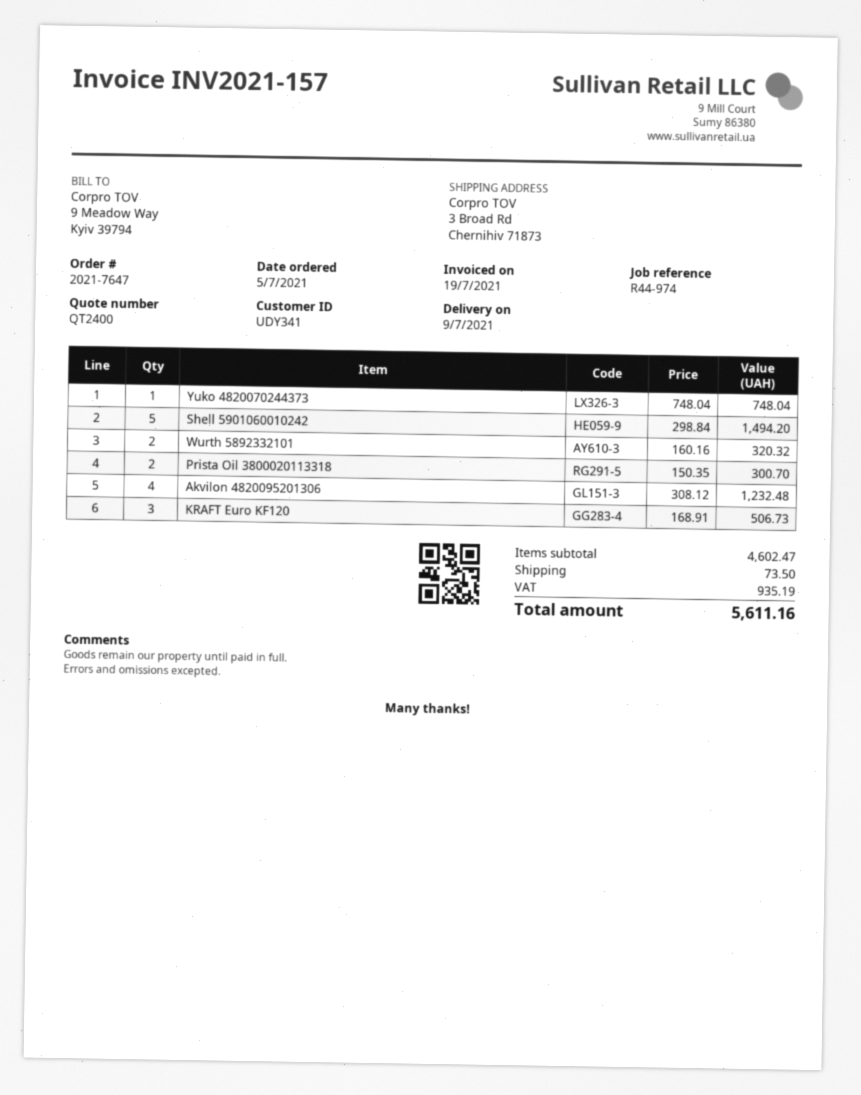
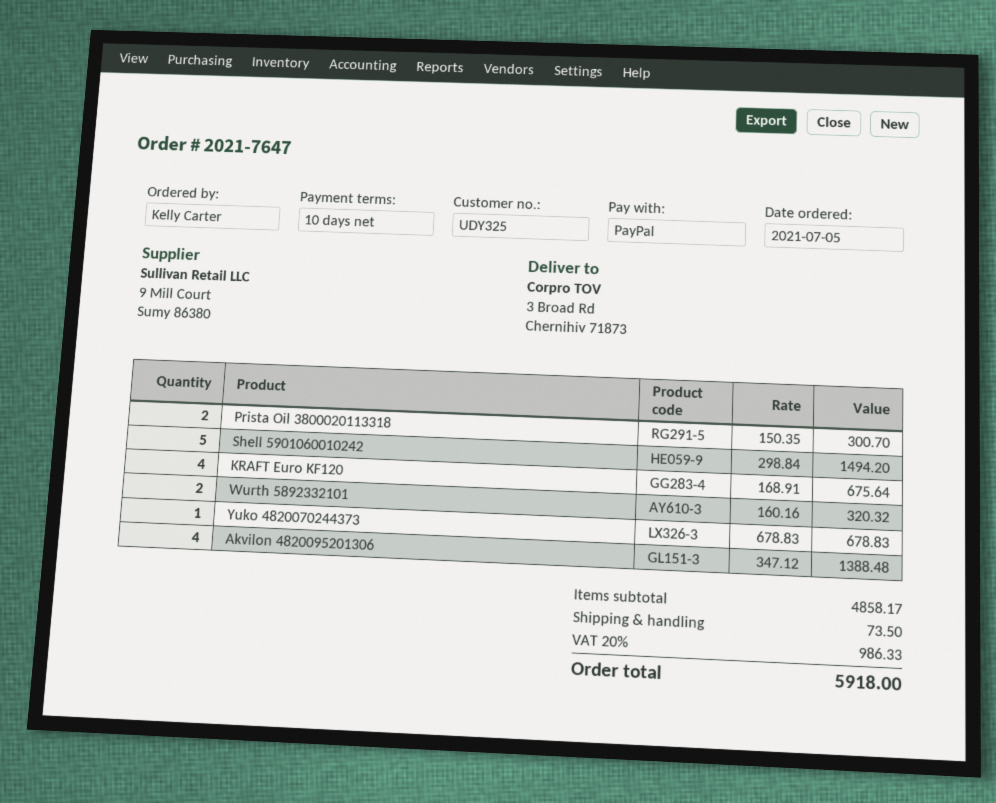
customer number: UDY341 -> UDY325
Yuko 4820070244373: 1 x 748.04 = 748.04 -> 1 x 678.83 = 678.83
Akvilon 4820095201306: 4 x 308.12 = 1232.48 -> 4 x 347.12 = 1388.48
KRAFT Euro KF120: 3 x 168.91 = 506.73 -> 4 x 168.91 = 675.64
subtotal: 4602.47 -> 4858.17
tax: 935.19 -> 986.33
total: 5611.16 -> 5918.00

